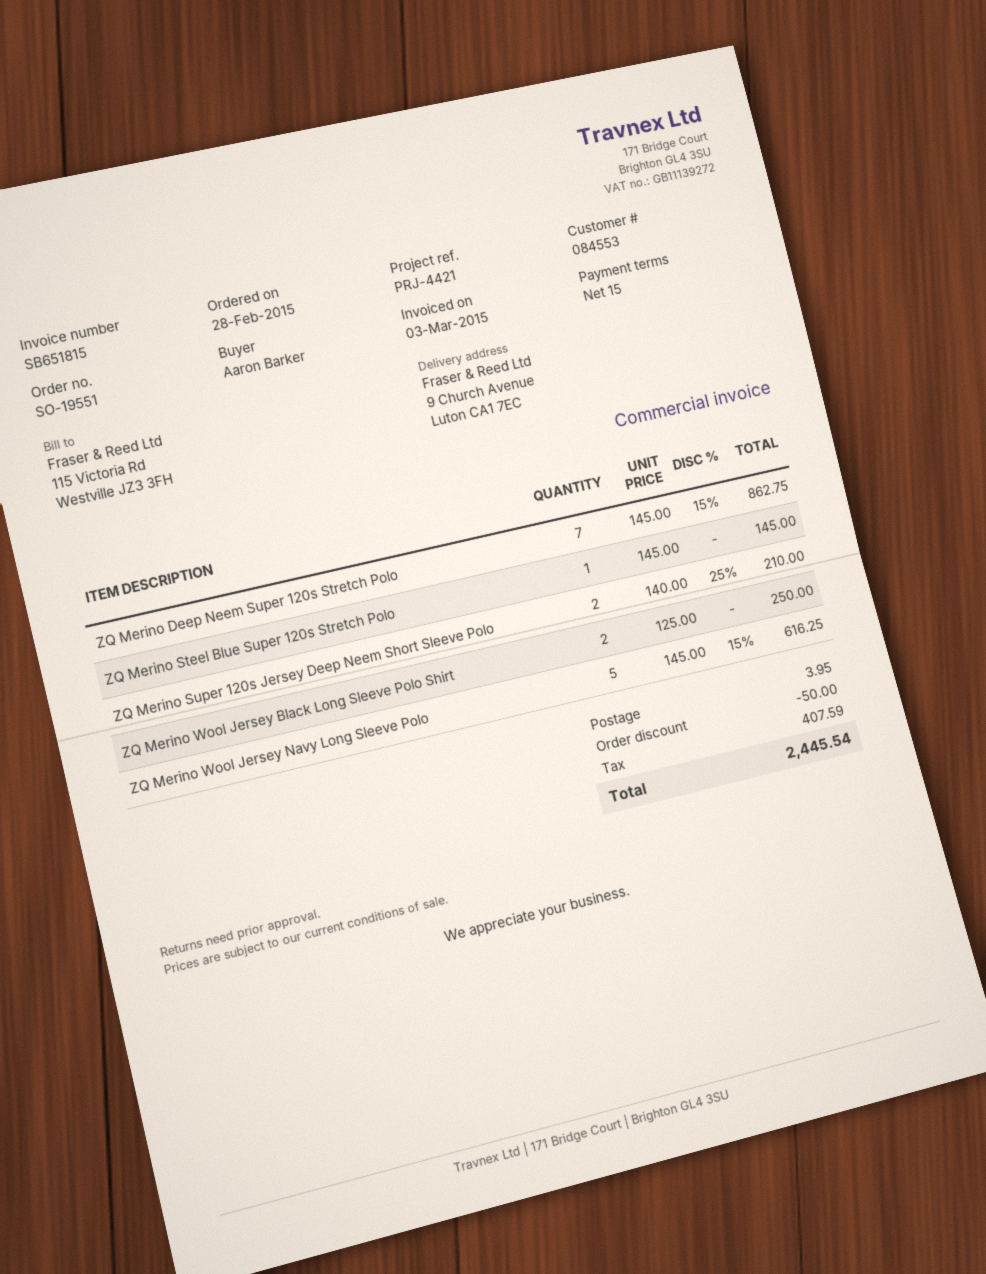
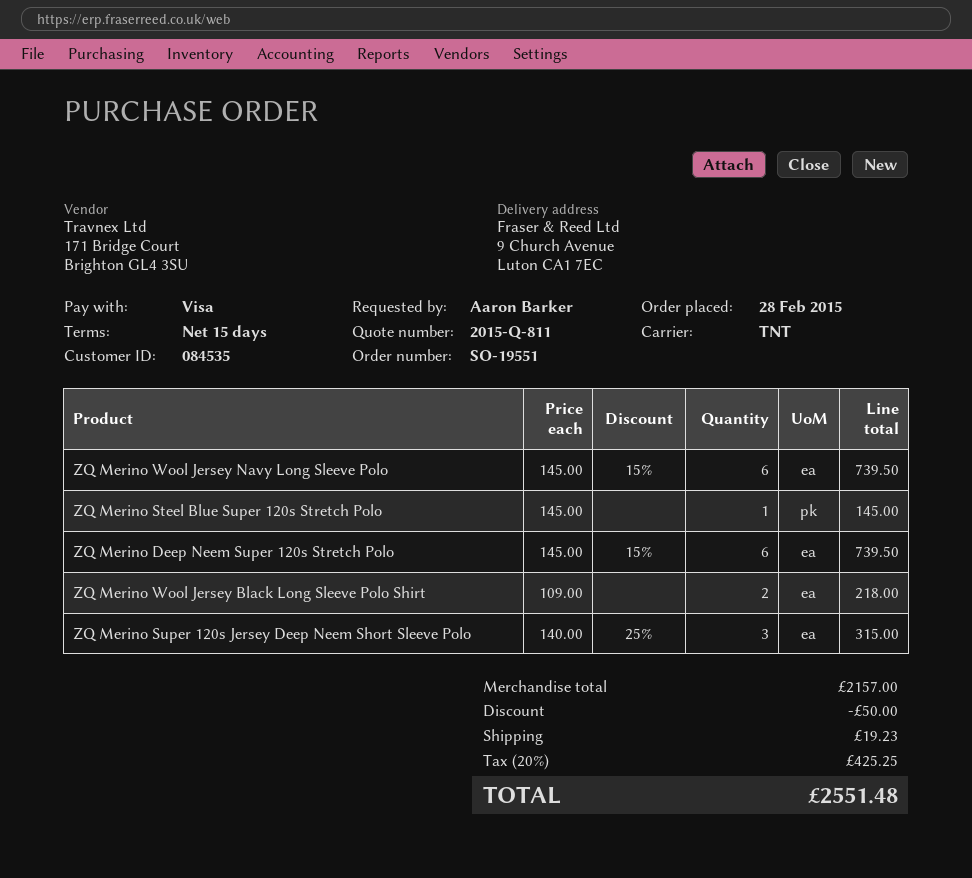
customer number: 084553 -> 084535
ZQ Merino Deep Neem Super 120s Stretch Polo: 7 x 145.00 - 15% = 862.75 -> 6 x 145.00 - 15% = 739.50
ZQ Merino Super 120s Jersey Deep Neem Short Sleeve Polo: 2 x 140.00 - 25% = 210.00 -> 3 x 140.00 - 25% = 315.00
ZQ Merino Wool Jersey Black Long Sleeve Polo Shirt: 2 x 125.00 = 250.00 -> 2 x 109.00 = 218.00
ZQ Merino Wool Jersey Navy Long Sleeve Polo: 5 x 145.00 - 15% = 616.25 -> 6 x 145.00 - 15% = 739.50
shipping: 3.95 -> 19.23
tax: 407.59 -> 425.25
total: 2445.54 -> 2551.48

